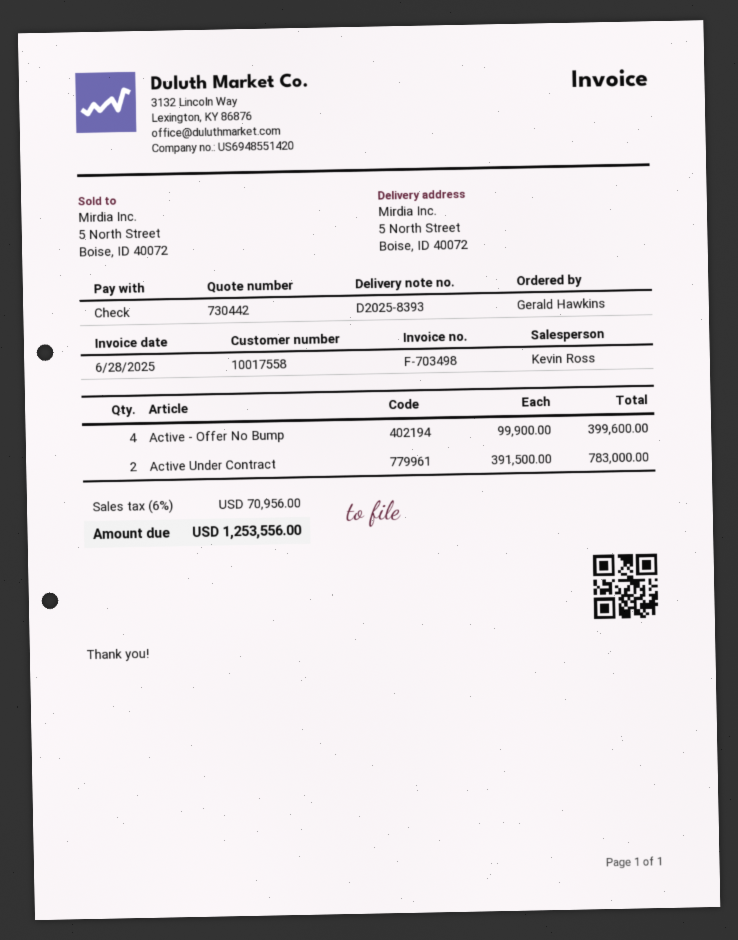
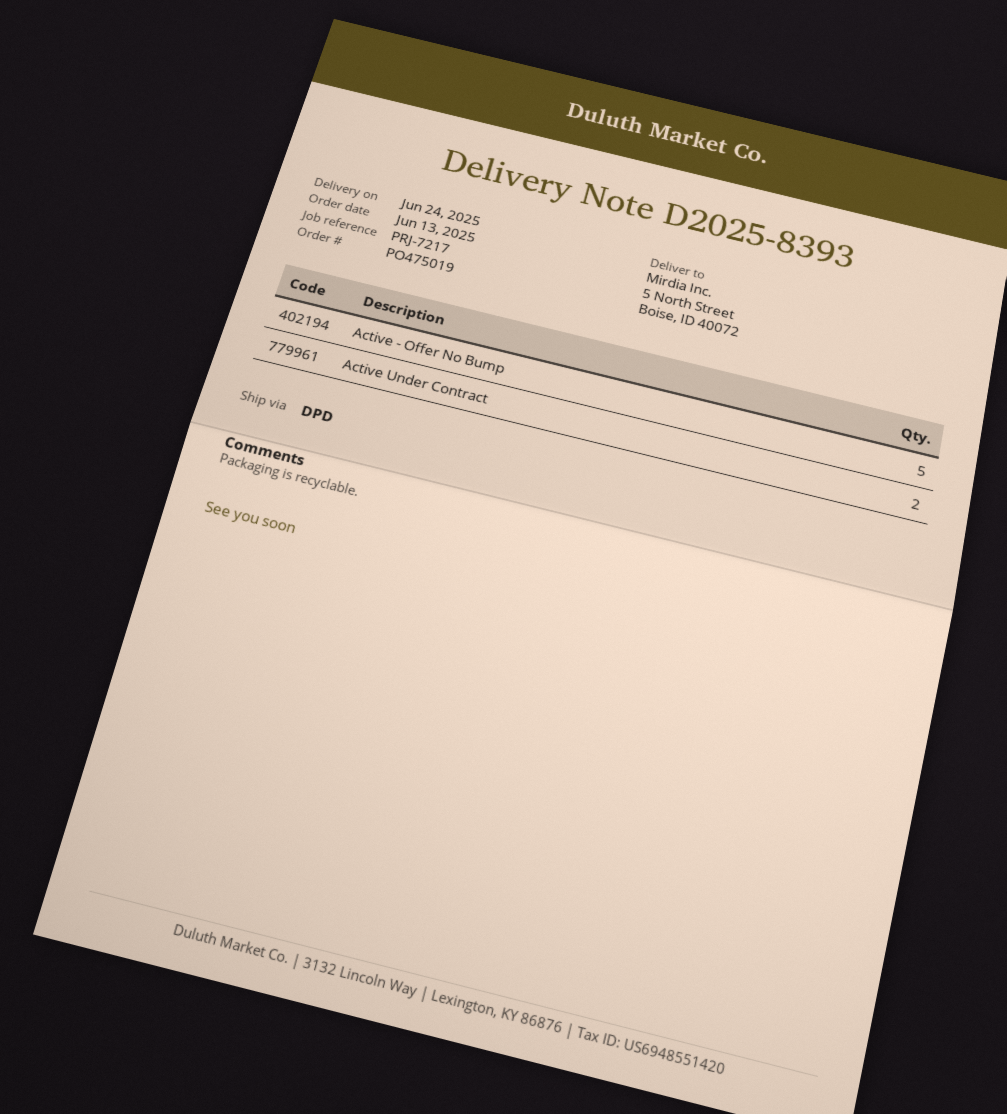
Active - Offer No Bump: 4 -> 5

